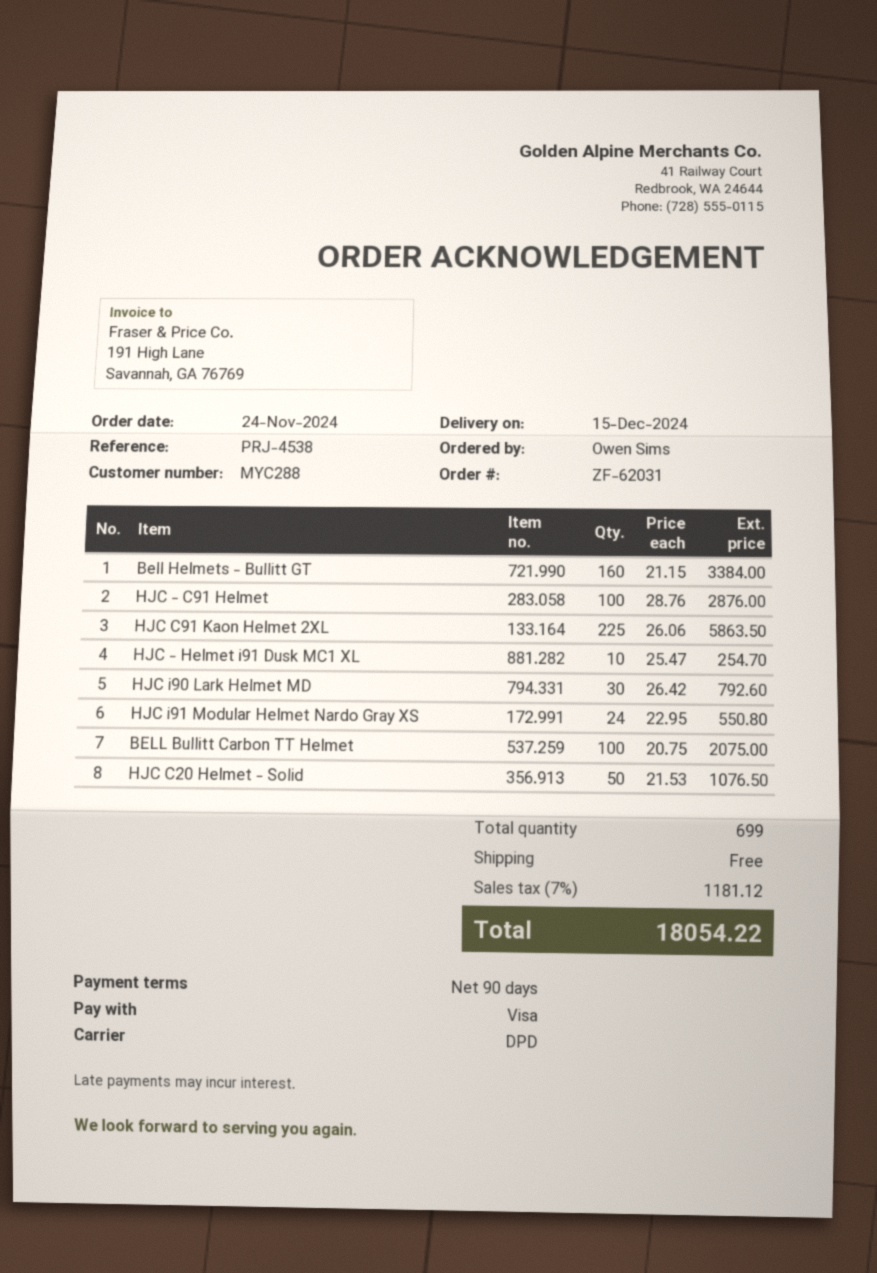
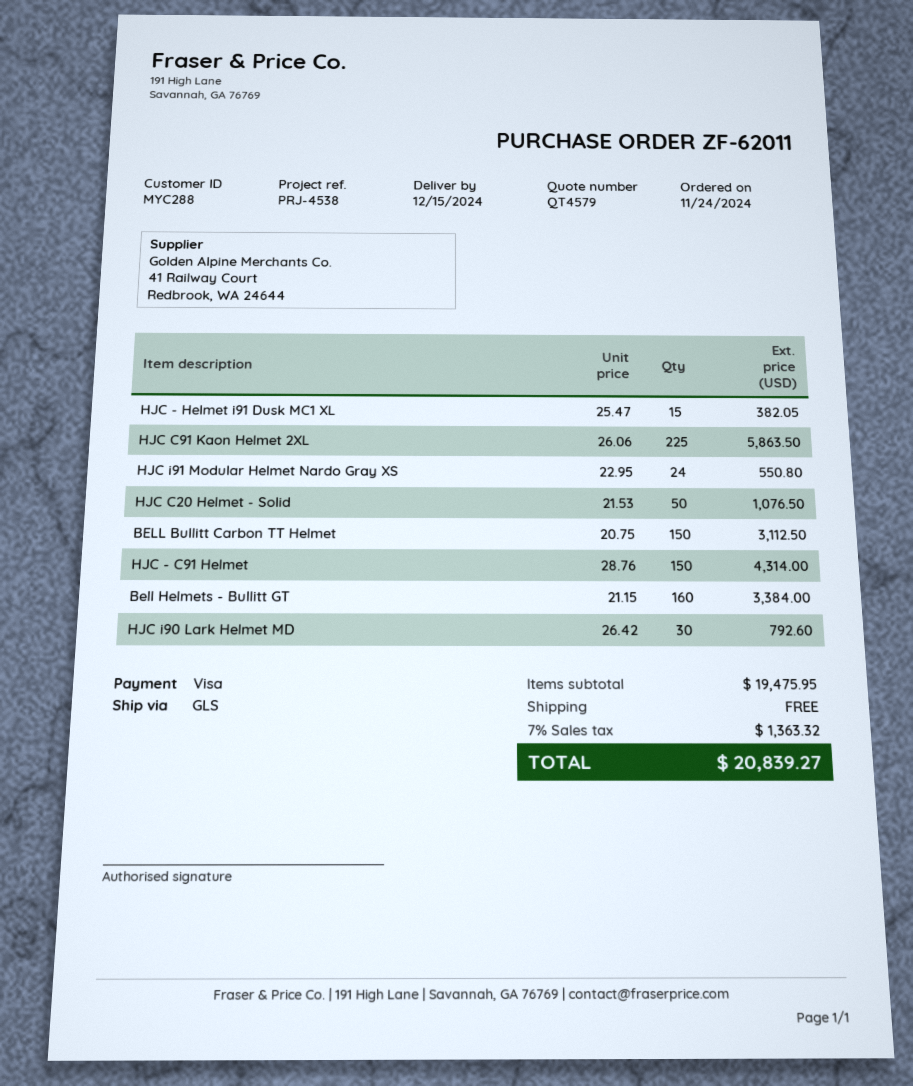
order number: ZF-62031 -> ZF-62011
shipping method: DPD -> GLS
HJC - C91 Helmet: 100 x 28.76 = 2876.00 -> 150 x 28.76 = 4314.00
HJC - Helmet i91 Dusk MC1 XL: 10 x 25.47 = 254.70 -> 15 x 25.47 = 382.05
BELL Bullitt Carbon TT Helmet: 100 x 20.75 = 2075.00 -> 150 x 20.75 = 3112.50
tax: 7% = 1181.12 -> 7% = 1363.32
total: 18054.22 -> 20839.27

